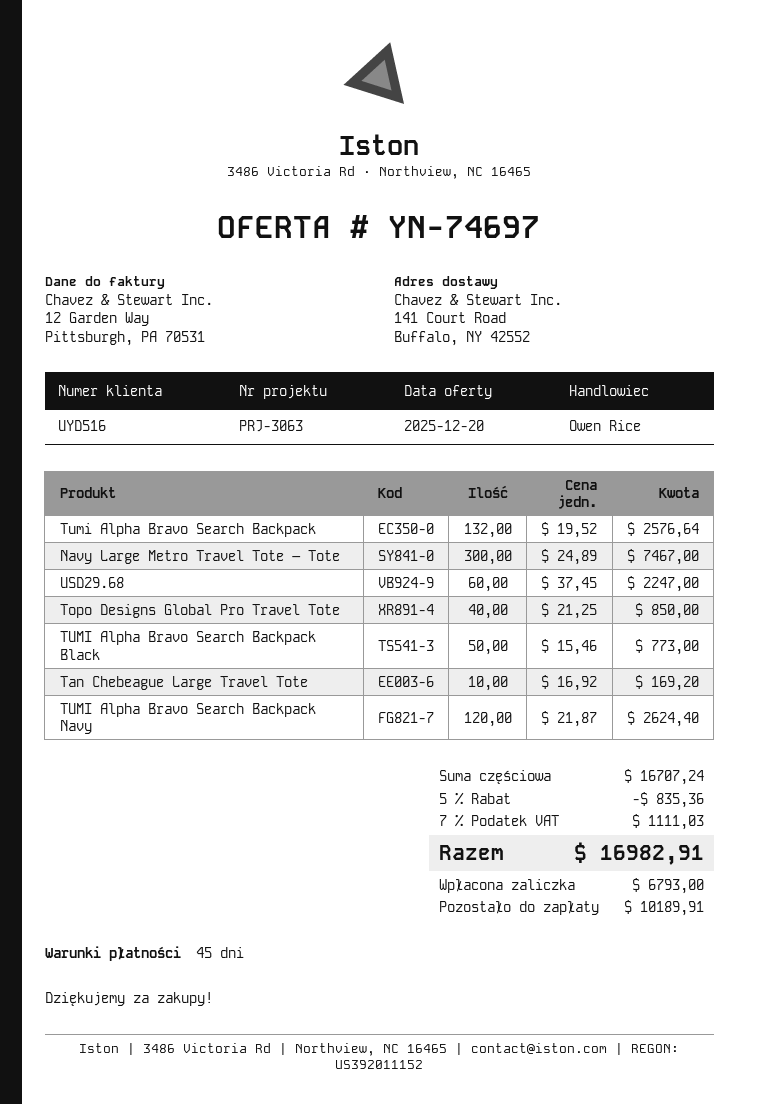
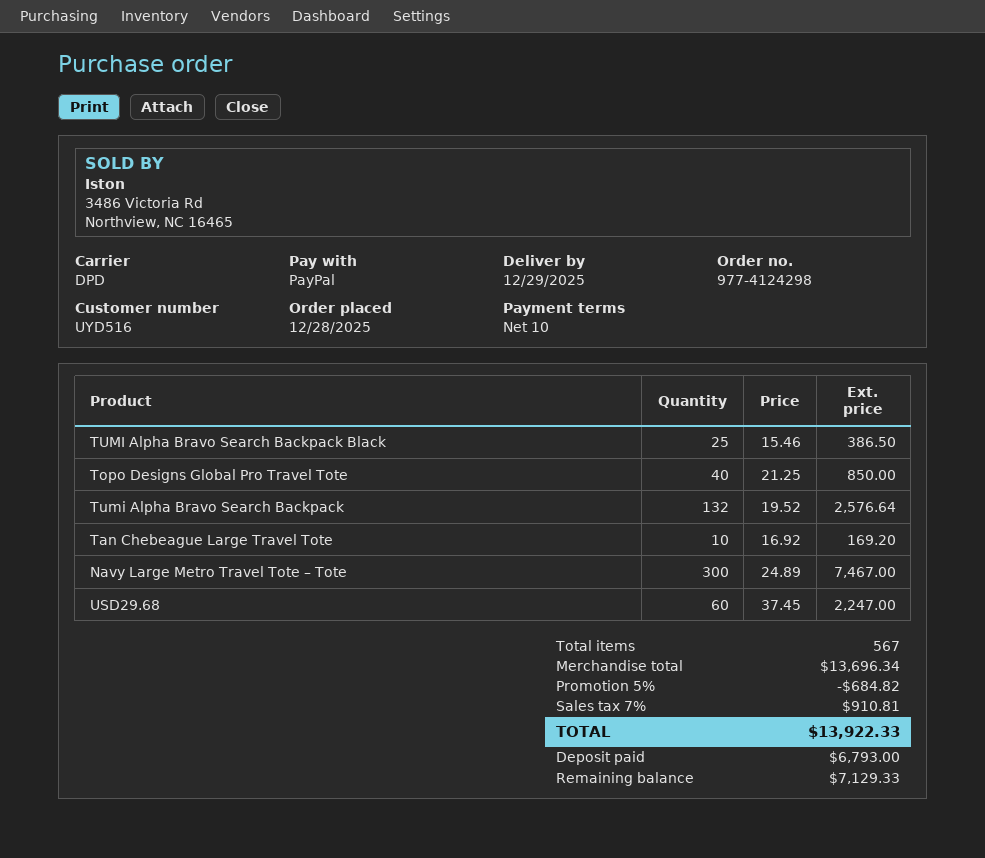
payment terms: 45 days -> 10 days
TUMI Alpha Bravo Search Backpack Black: 50 x 15.46 = 773.00 -> 25 x 15.46 = 386.50
TUMI Alpha Bravo Search Backpack Navy: 120 x 21.87 = 2624.40 -> none
subtotal: 16707.24 -> 13696.34
discount: 5% = 835.36 -> 5% = 684.82
tax: 7% = 1111.03 -> 7% = 910.81
total: 16982.91 -> 13922.33
balance: 10189.91 -> 7129.33

